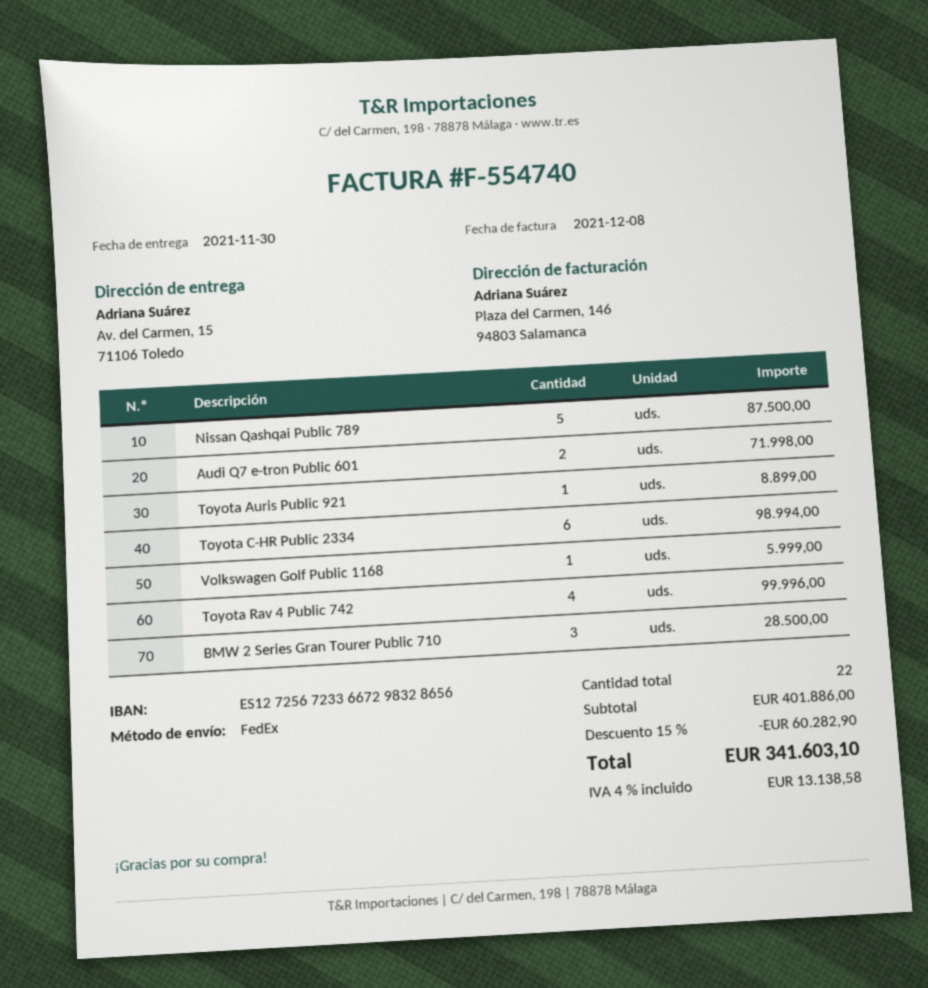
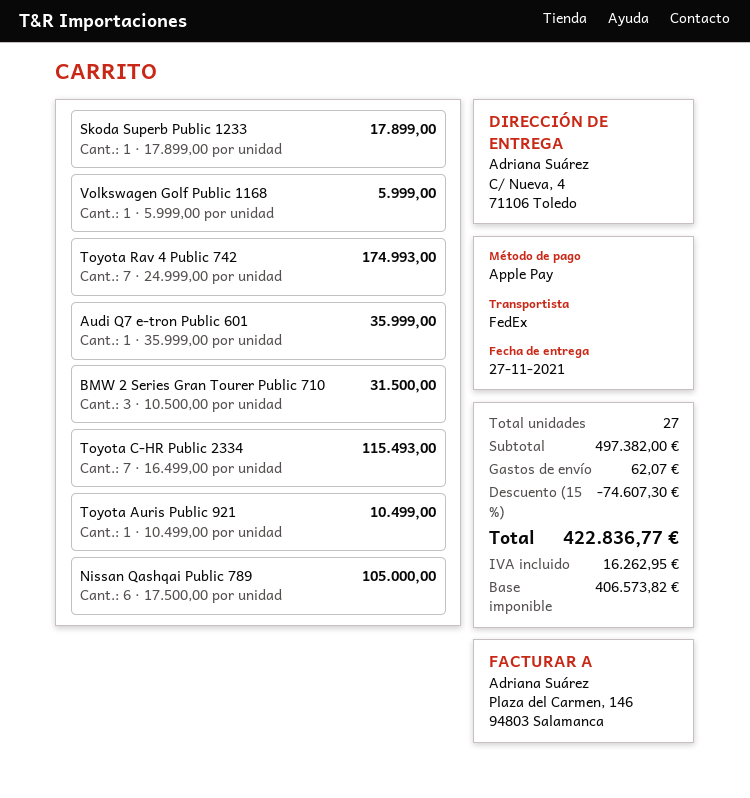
delivery date: 2021-11-30 -> 2021-11-27
ship to: Av. del Carmen, 15, 71106 Toledo -> C/ Nueva, 4, 71106 Toledo
Nissan Qashqai Public 789: 5 for 87500.00 -> 6 for 105000.00
Audi Q7 e-tron Public 601: 2 for 71998.00 -> 1 for 35999.00
Toyota Auris Public 921: 1 for 8899.00 -> 1 for 10499.00
Toyota C-HR Public 2334: 6 for 98994.00 -> 7 for 115493.00
Toyota Rav 4 Public 742: 4 for 99996.00 -> 7 for 174993.00
BMW 2 Series Gran Tourer Public 710: 3 for 28500.00 -> 3 for 31500.00
Skoda Superb Public 1233: none -> 1 for 17899.00
total quantity: 22 -> 27
subtotal: 401886.00 -> 497382.00
discount: 15% = 60282.90 -> 15% = 74607.30
shipping: none -> 62.07
tax: 13138.58 -> 16262.95
total: 341603.10 -> 422836.77

